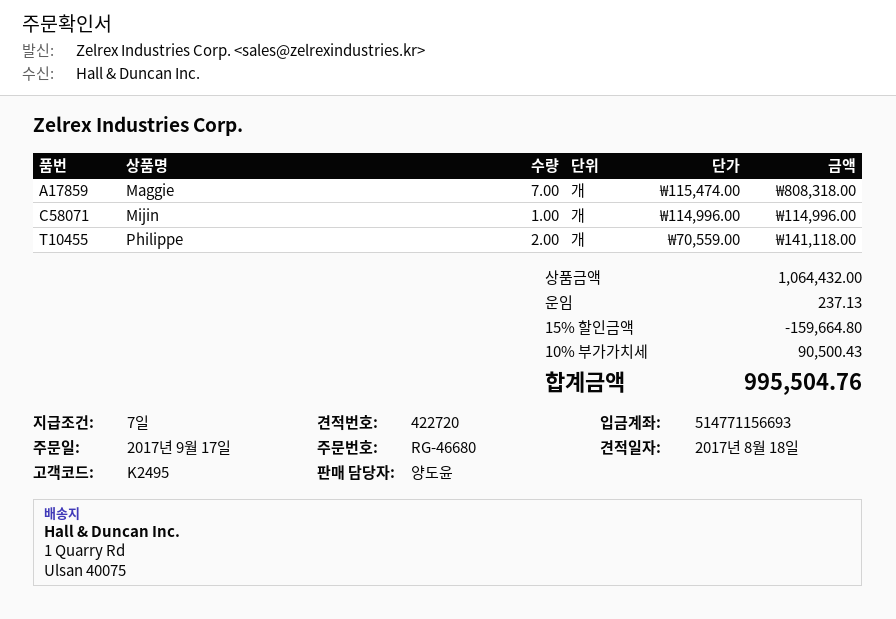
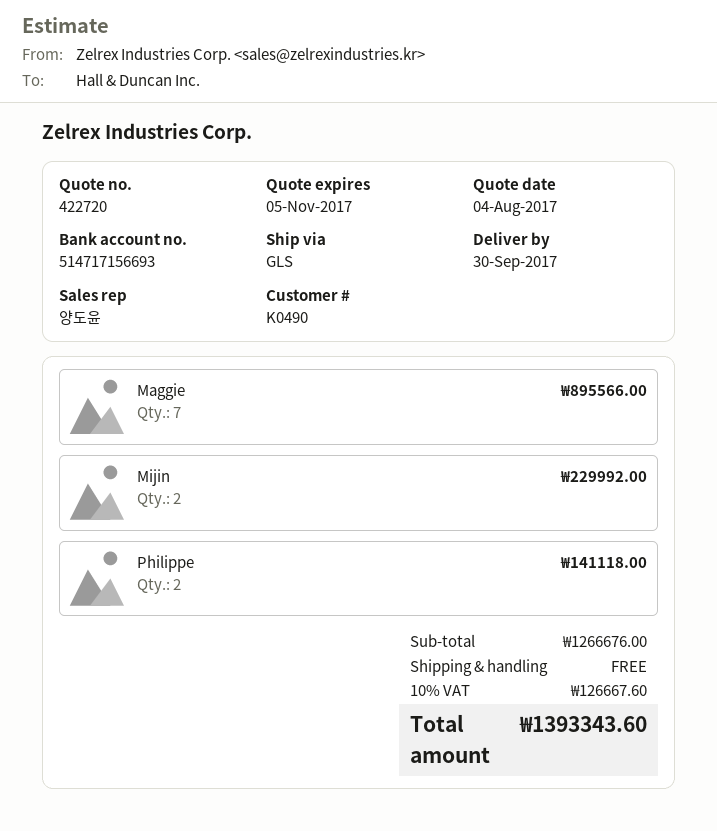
quote date: 2017-08-18 -> 2017-08-04
customer number: K2495 -> K0490
bank account: 514771156693 -> 514717156693
Maggie: 7 for 808318.00 -> 7 for 895566.00
Mijin: 1 for 114996.00 -> 2 for 229992.00
subtotal: 1064432.00 -> 1266676.00
discount: 15% = 159664.80 -> none
shipping: 237.13 -> 0.00
tax: 10% = 90500.43 -> 10% = 126667.60
total: 995504.76 -> 1393343.60

